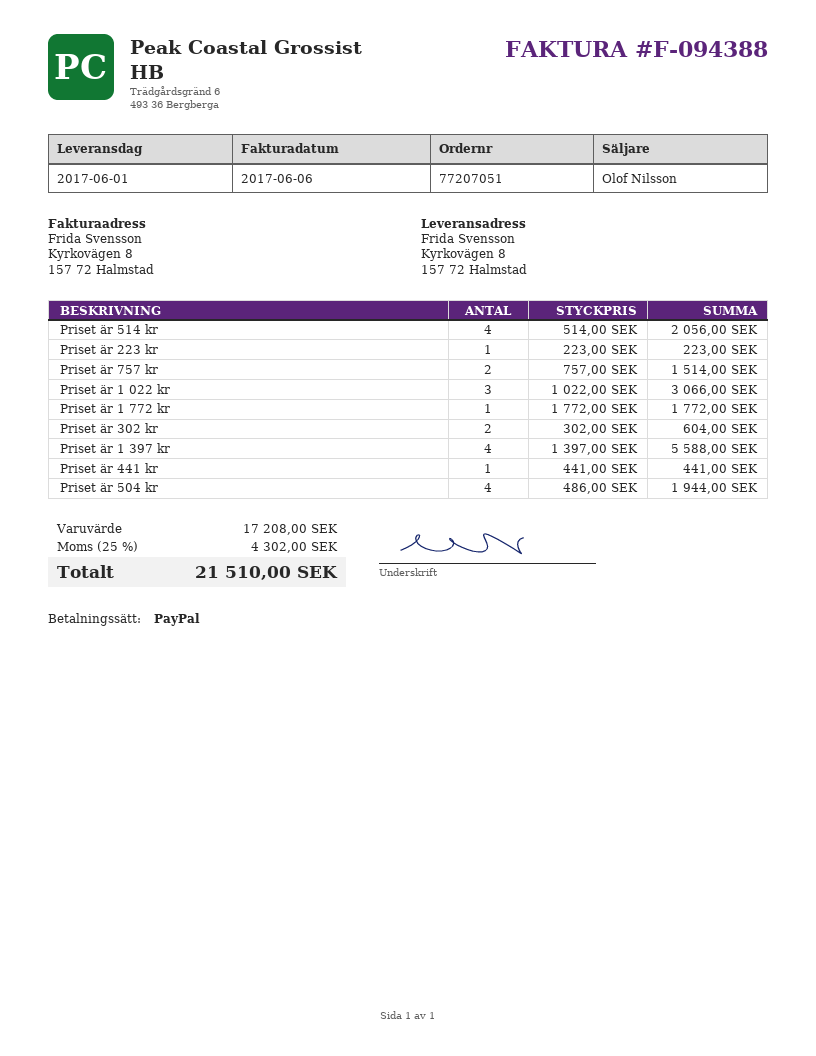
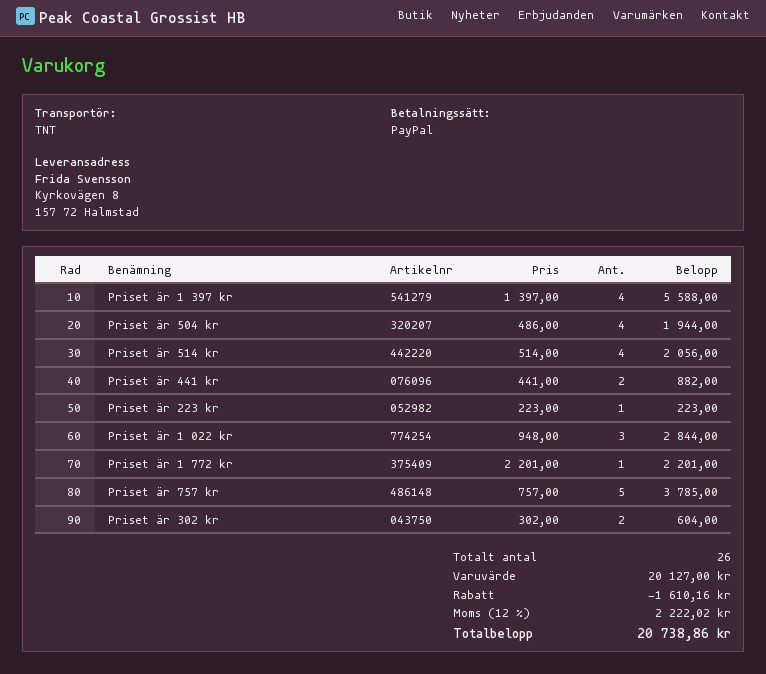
Priset är 757 kr: 2 x 757.00 = 1514.00 -> 5 x 757.00 = 3785.00
Priset är 1 022 kr: 3 x 1022.00 = 3066.00 -> 3 x 948.00 = 2844.00
Priset är 1 772 kr: 1 x 1772.00 = 1772.00 -> 1 x 2201.00 = 2201.00
Priset är 441 kr: 1 x 441.00 = 441.00 -> 2 x 441.00 = 882.00
subtotal: 17208.00 -> 20127.00
discount: none -> 1610.16
tax: 25% = 4302.00 -> 12% = 2222.02
total: 21510.00 -> 20738.86

